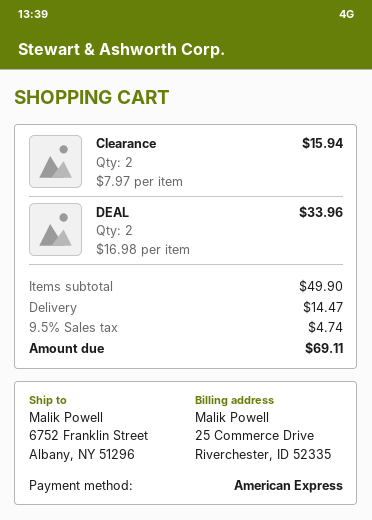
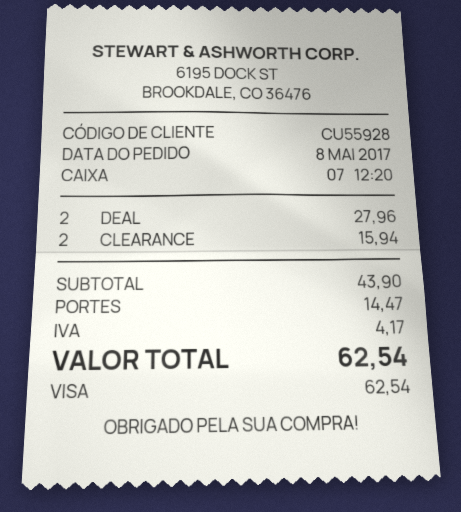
payment method: American Express -> Visa
DEAL: 2 for 33.96 -> 2 for 27.96
subtotal: 49.90 -> 43.90
tax: 4.74 -> 4.17
total: 69.11 -> 62.54

